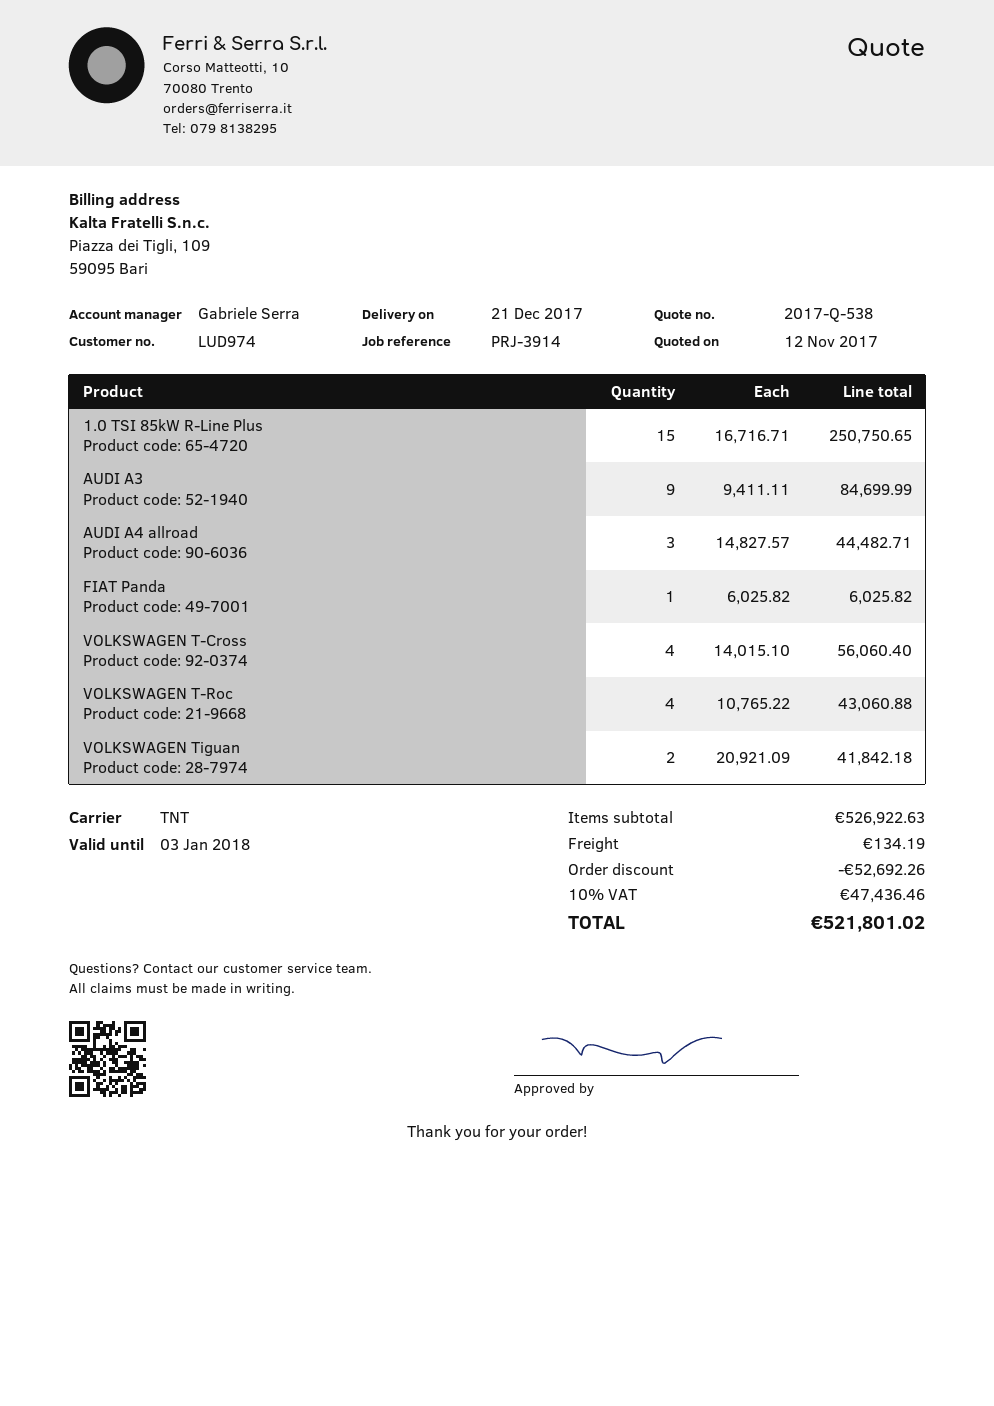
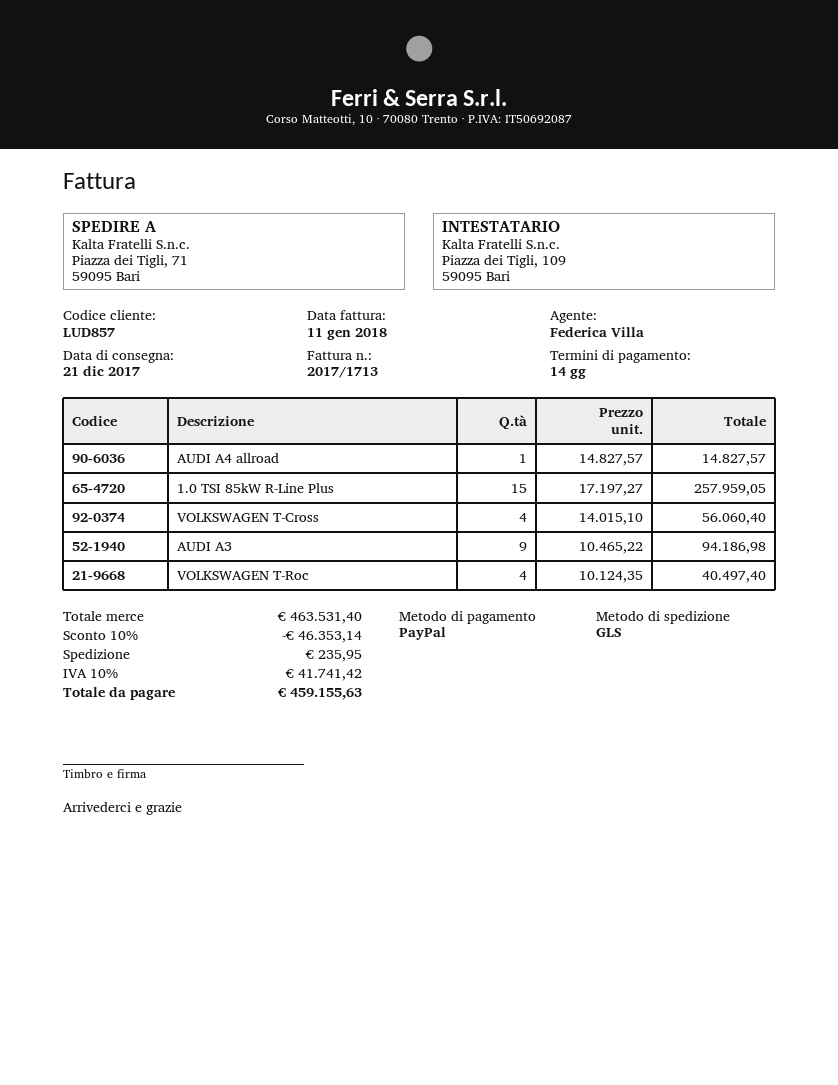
customer number: LUD974 -> LUD857
sales rep: Gabriele Serra -> Federica Villa
shipping method: TNT -> GLS
1.0 TSI 85kW R-Line Plus: 15 x 16716.71 = 250750.65 -> 15 x 17197.27 = 257959.05
AUDI A3: 9 x 9411.11 = 84699.99 -> 9 x 10465.22 = 94186.98
AUDI A4 allroad: 3 x 14827.57 = 44482.71 -> 1 x 14827.57 = 14827.57
FIAT Panda: 1 x 6025.82 = 6025.82 -> none
VOLKSWAGEN T-Roc: 4 x 10765.22 = 43060.88 -> 4 x 10124.35 = 40497.40
VOLKSWAGEN Tiguan: 2 x 20921.09 = 41842.18 -> none
subtotal: 526922.63 -> 463531.40
discount: 52692.26 -> 46353.14
shipping: 134.19 -> 235.95
tax: 10% = 47436.46 -> 10% = 41741.42
total: 521801.02 -> 459155.63

